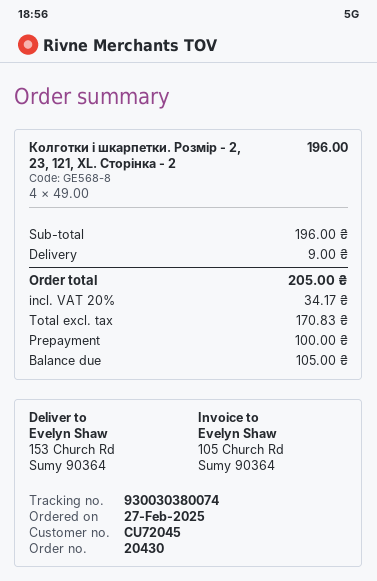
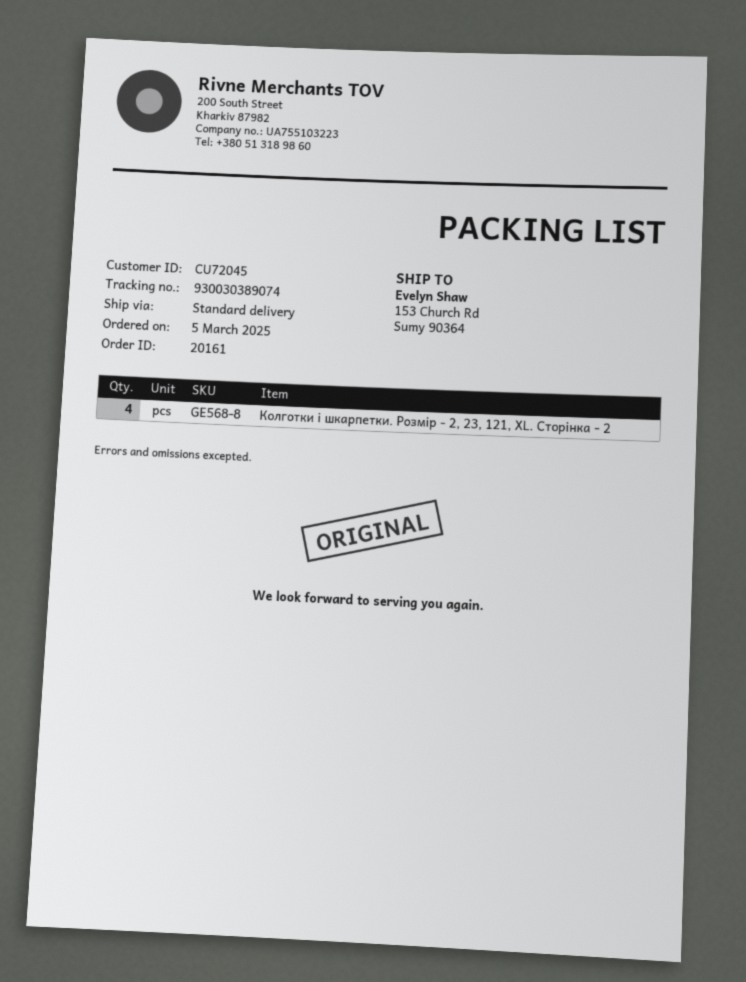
order number: 20430 -> 20161
order date: 2025-02-27 -> 2025-03-05
tracking number: 930030380074 -> 930030389074

